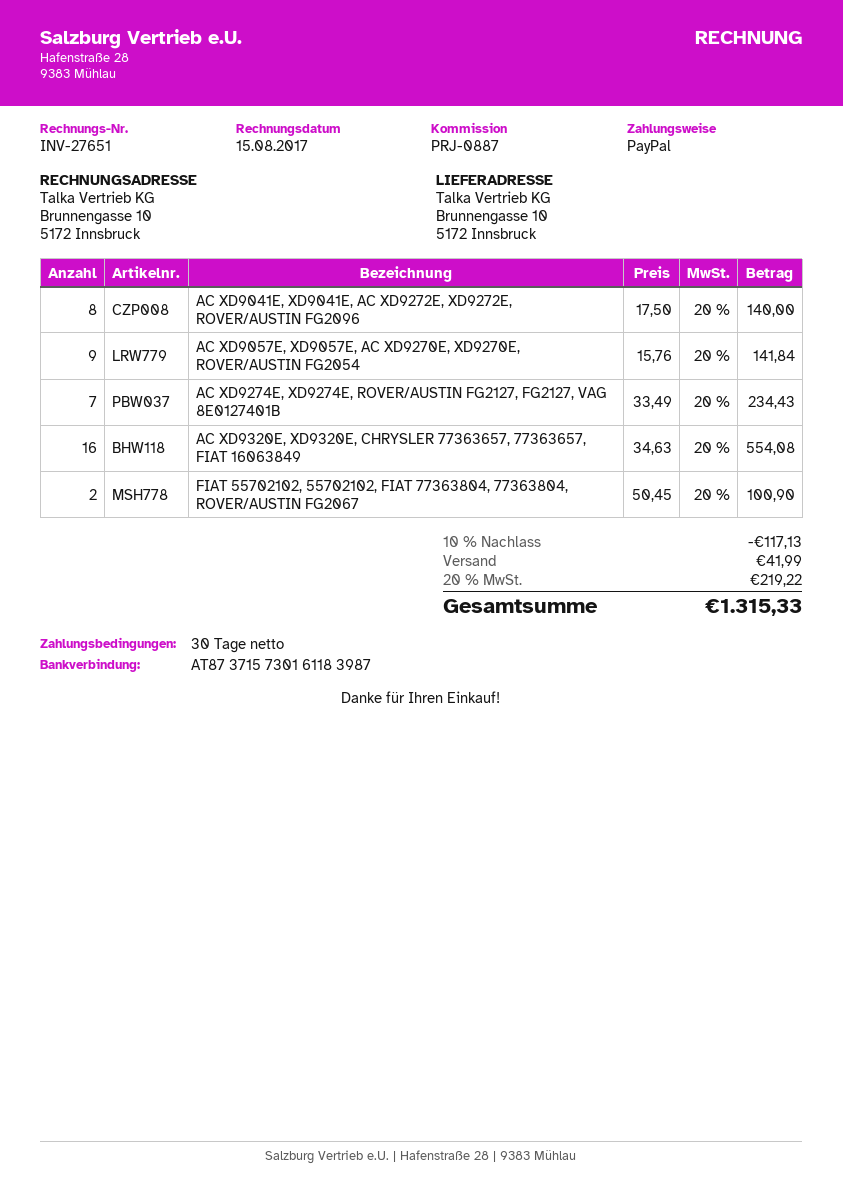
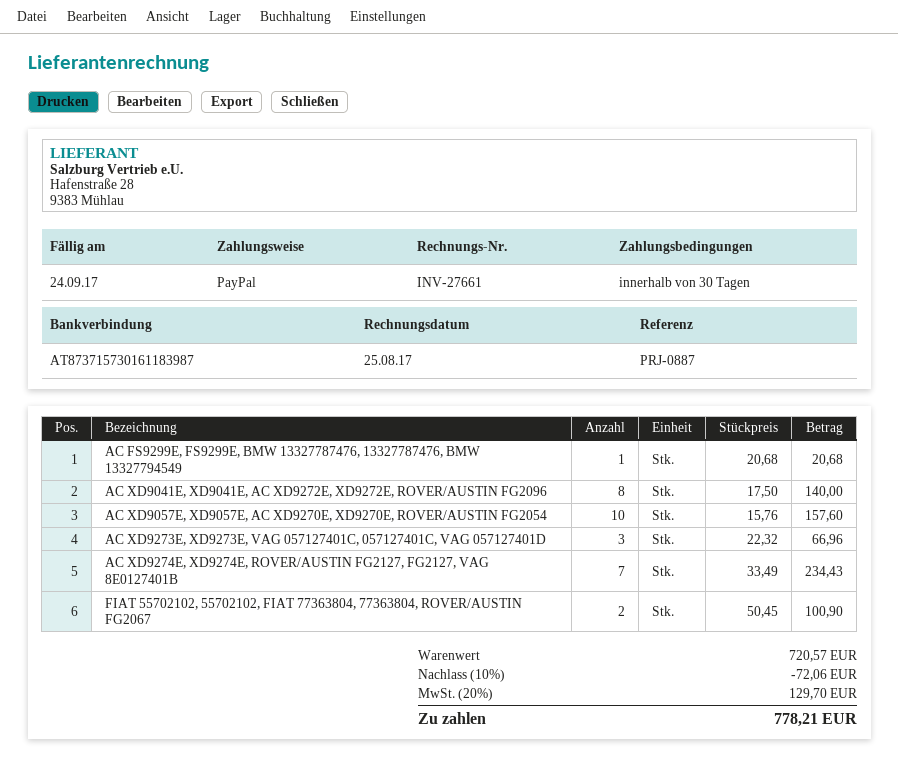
invoice number: INV-27651 -> INV-27661
invoice date: 2017-08-15 -> 2017-08-25
AC XD9057E, XD9057E, AC XD9270E, XD9270E, ROVER/AUSTIN FG2054: 9 x 15.76 = 141.84 -> 10 x 15.76 = 157.60
AC XD9320E, XD9320E, CHRYSLER 77363657, 77363657, FIAT 16063849: 16 x 34.63 = 554.08 -> none
AC FS9299E, FS9299E, BMW 13327787476, 13327787476, BMW 13327794549: none -> 1 x 20.68 = 20.68
AC XD9273E, XD9273E, VAG 057127401C, 057127401C, VAG 057127401D: none -> 3 x 22.32 = 66.96
discount: 10% = 117.13 -> 10% = 72.06
shipping: 41.99 -> none
tax: 20% = 219.22 -> 20% = 129.70
total: 1315.33 -> 778.21

